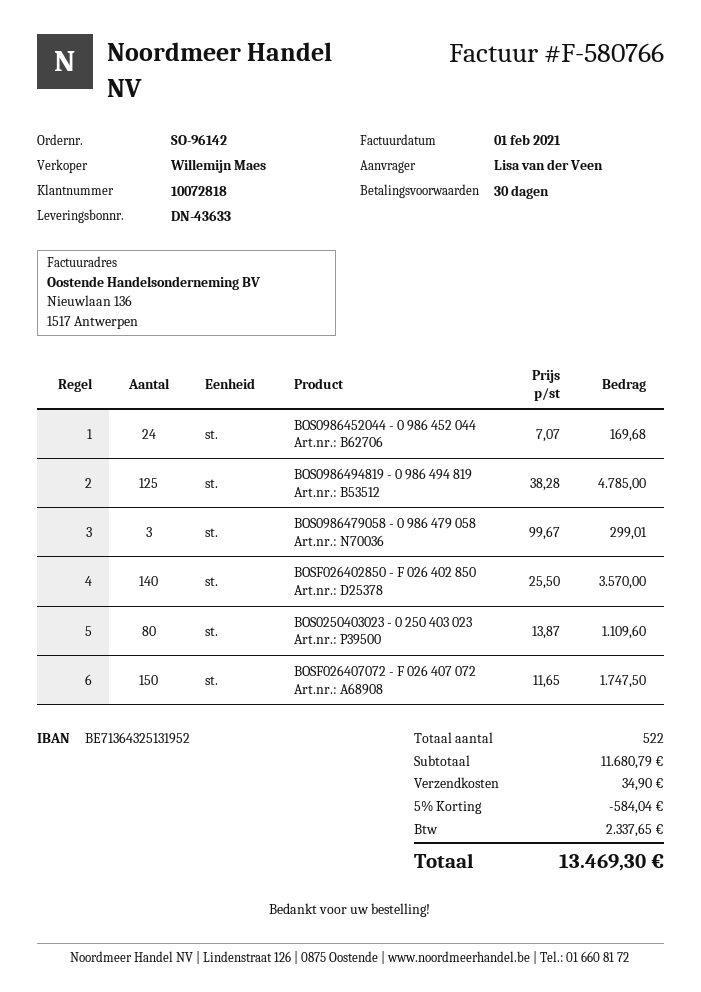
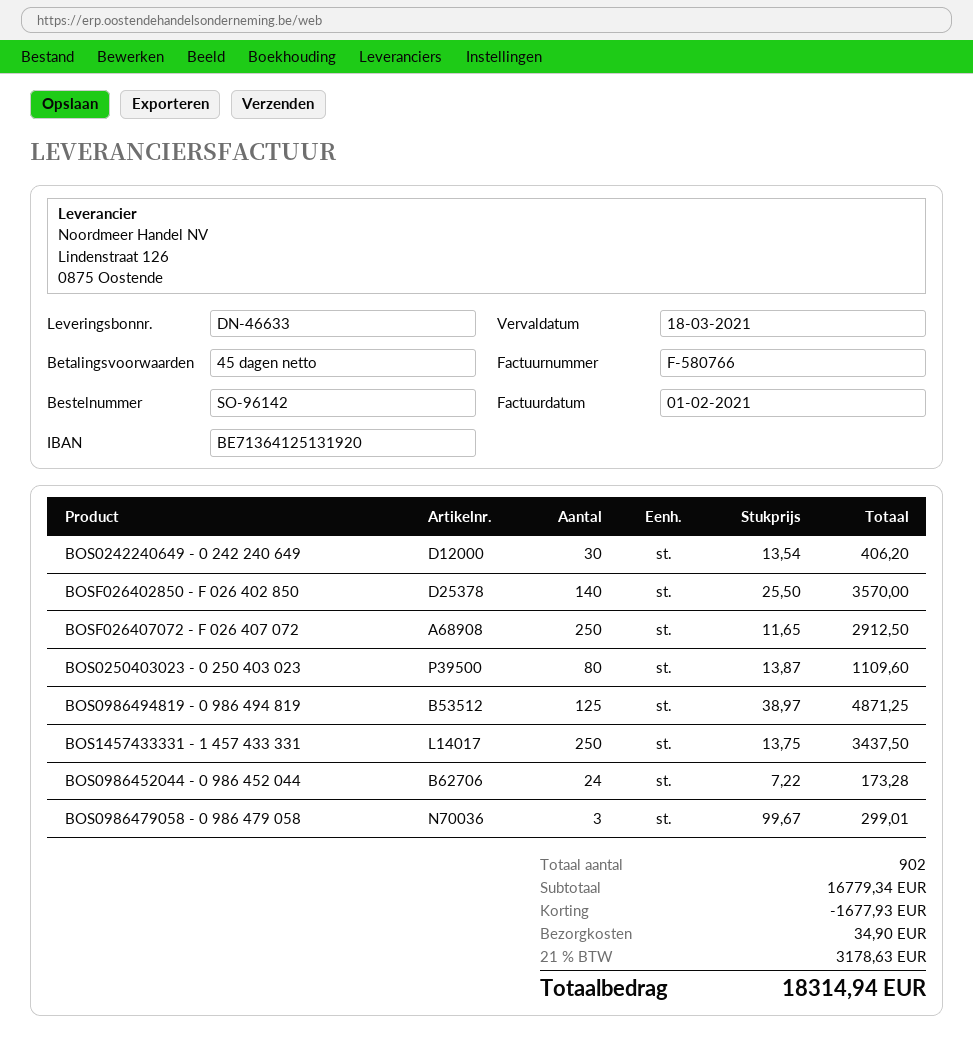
delivery note number: DN-43633 -> DN-46633
payment terms: 30 days -> 45 days
bank account: BE71364325131952 -> BE71364125131920
BOS0986452044 - 0 986 452 044: 24 x 7.07 = 169.68 -> 24 x 7.22 = 173.28
BOS0986494819 - 0 986 494 819: 125 x 38.28 = 4785.00 -> 125 x 38.97 = 4871.25
BOSF026407072 - F 026 407 072: 150 x 11.65 = 1747.50 -> 250 x 11.65 = 2912.50
BOS0242240649 - 0 242 240 649: none -> 30 x 13.54 = 406.20
BOS1457433331 - 1 457 433 331: none -> 250 x 13.75 = 3437.50
total quantity: 522 -> 902
subtotal: 11680.79 -> 16779.34
discount: 584.04 -> 1677.93
tax: 2337.65 -> 3178.63
total: 13469.30 -> 18314.94

